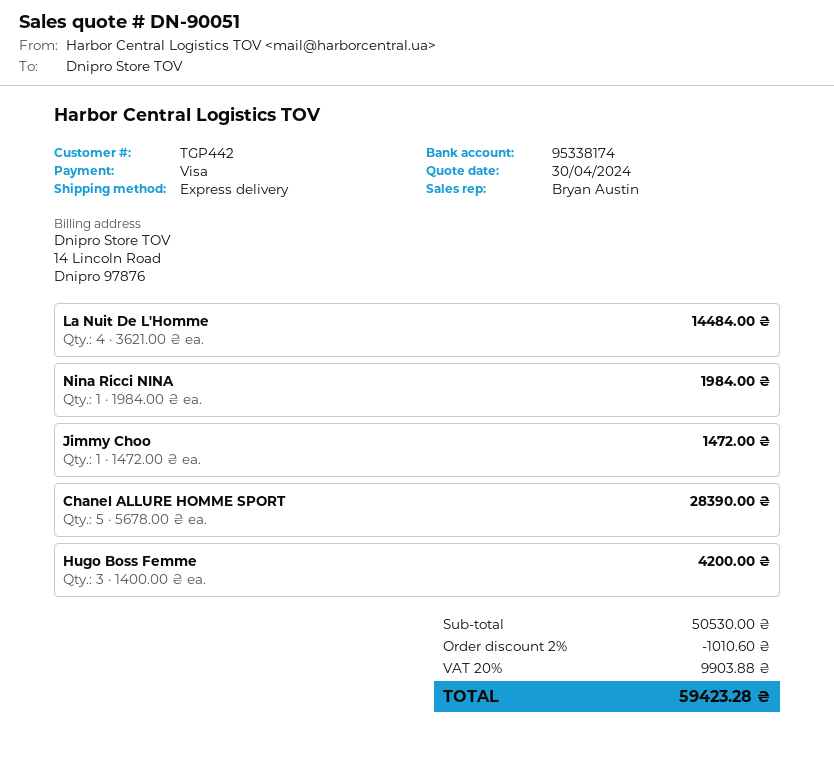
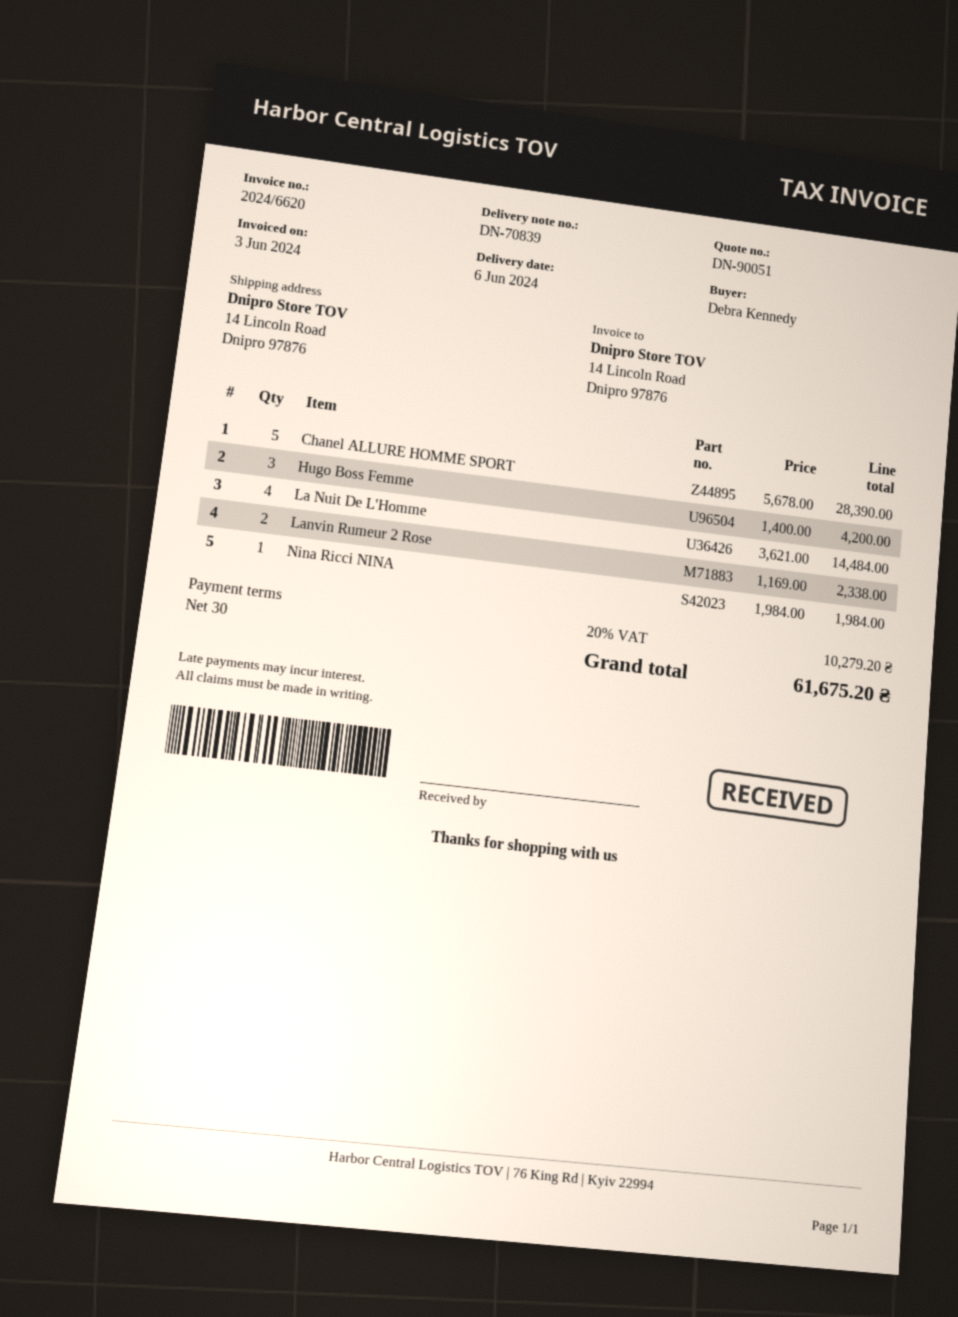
Jimmy Choo: 1 x 1472.00 = 1472.00 -> none
Lanvin Rumeur 2 Rose: none -> 2 x 1169.00 = 2338.00
discount: 2% = 1010.60 -> none
tax: 20% = 9903.88 -> 20% = 10279.20
total: 59423.28 -> 61675.20

